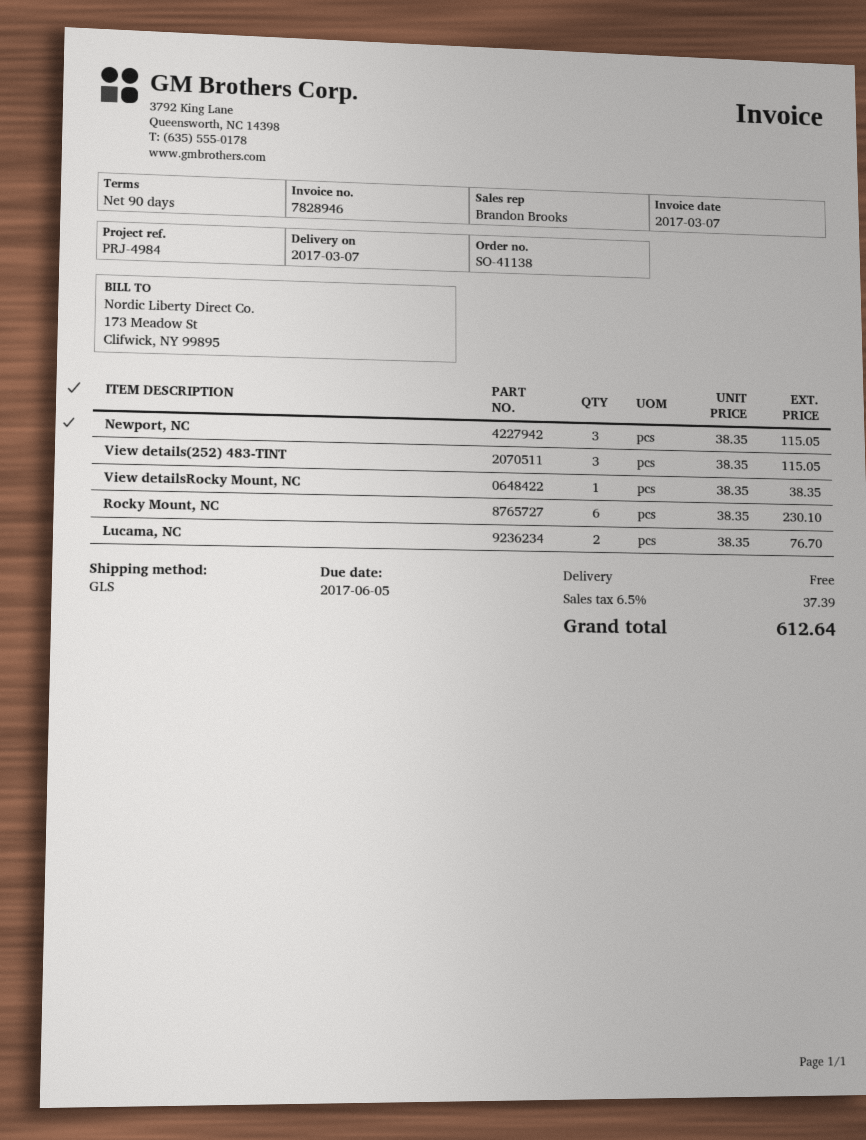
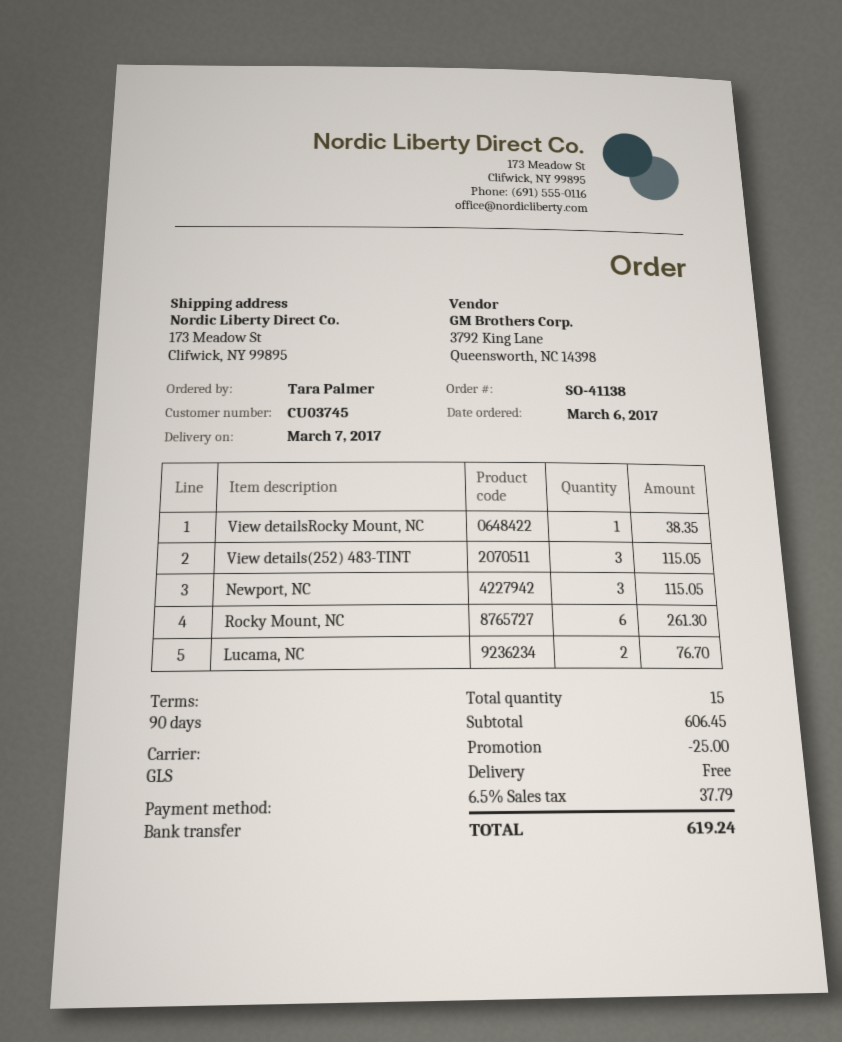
Rocky Mount, NC: 6 for 230.10 -> 6 for 261.30
discount: none -> 25.00
tax: 6.5% = 37.39 -> 6.5% = 37.79
total: 612.64 -> 619.24

